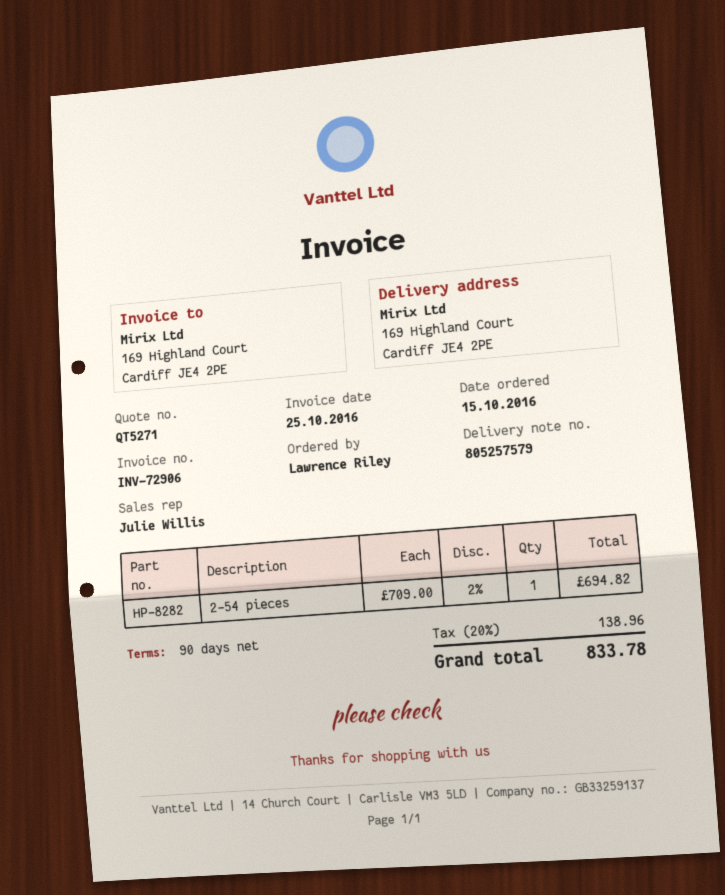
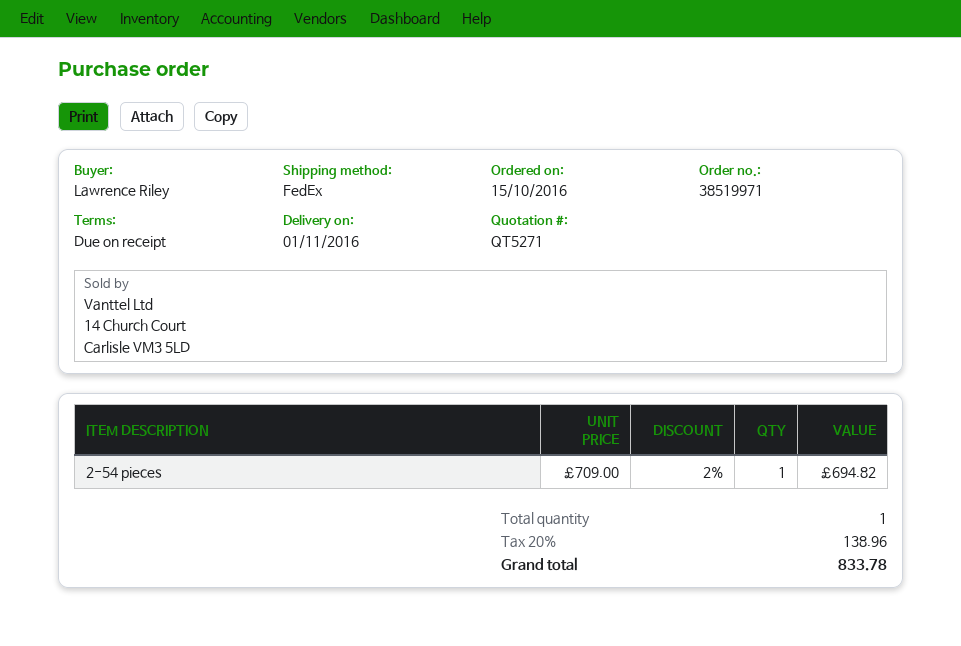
payment terms: 90 days -> on receipt

